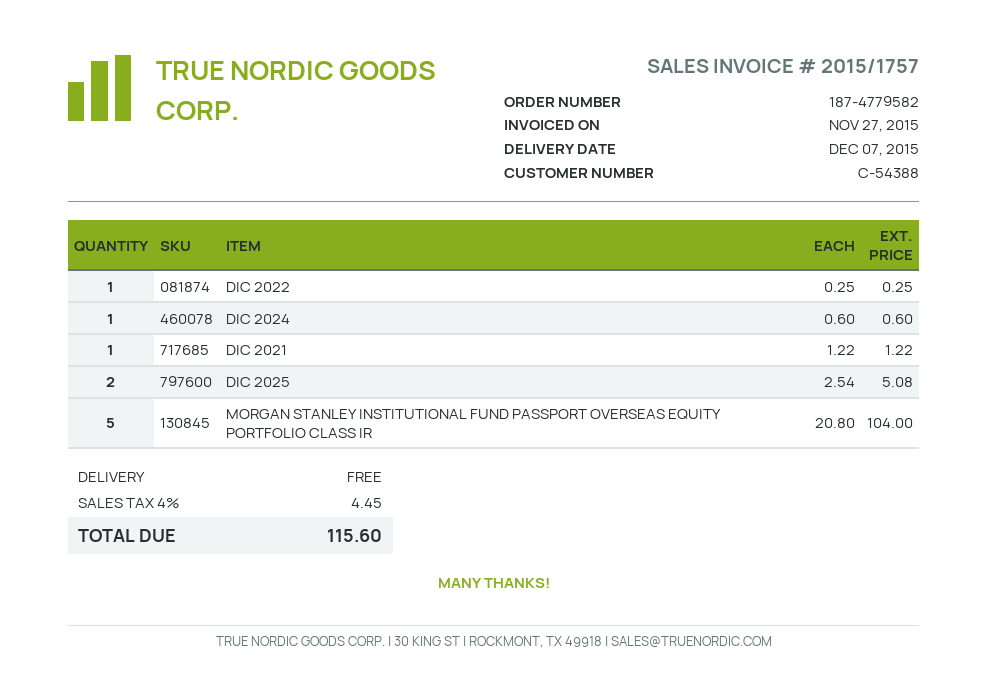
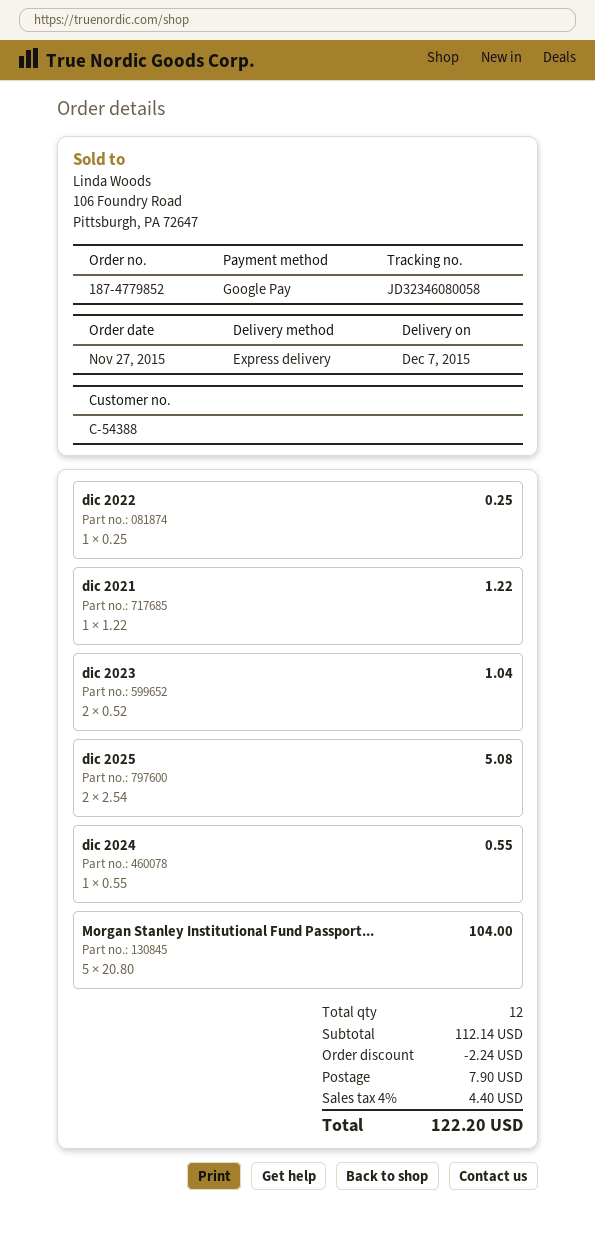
order number: 187-4779582 -> 187-4779852
DIC 2024: 1 x 0.60 = 0.60 -> 1 x 0.55 = 0.55
dic 2023: none -> 2 x 0.52 = 1.04
discount: none -> 2.24
shipping: 0.00 -> 7.90
tax: 4% = 4.45 -> 4% = 4.40
total: 115.60 -> 122.20

